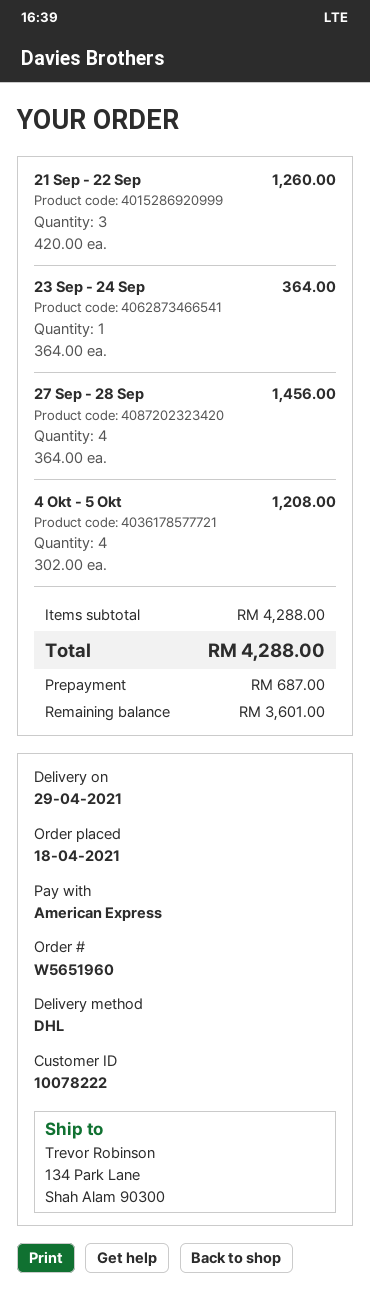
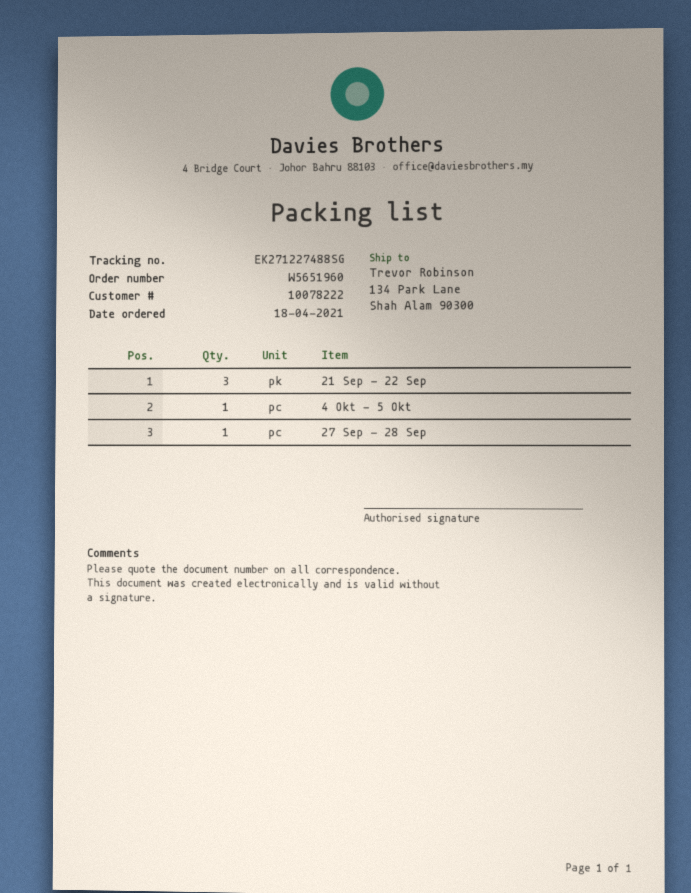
23 Sep - 24 Sep: 1 -> none
27 Sep - 28 Sep: 4 -> 1
4 Okt - 5 Okt: 4 -> 1

